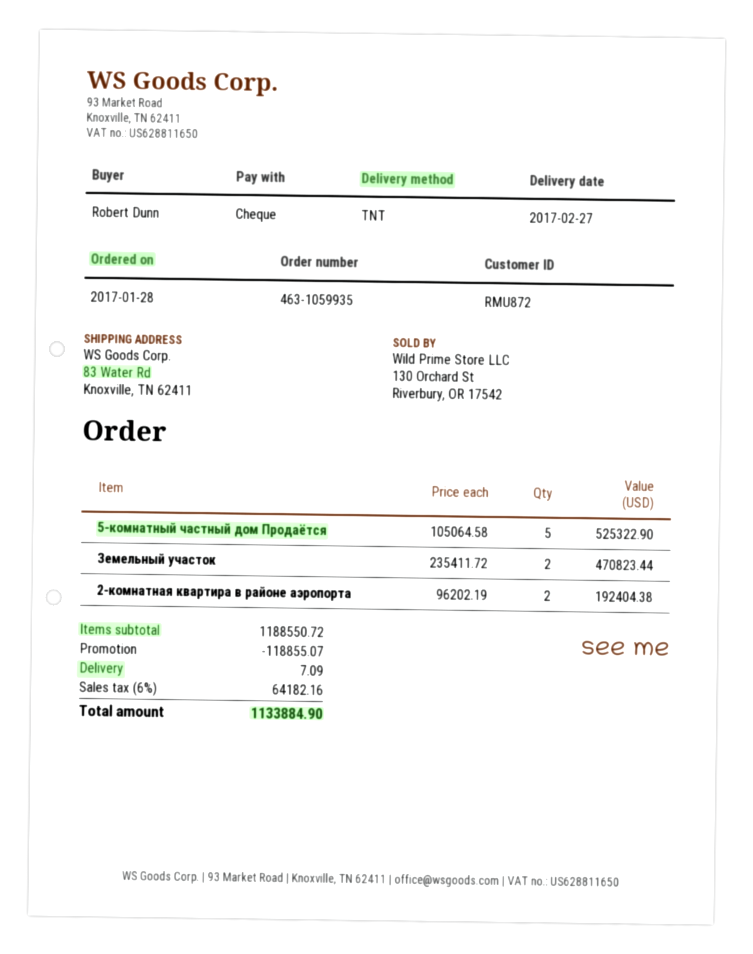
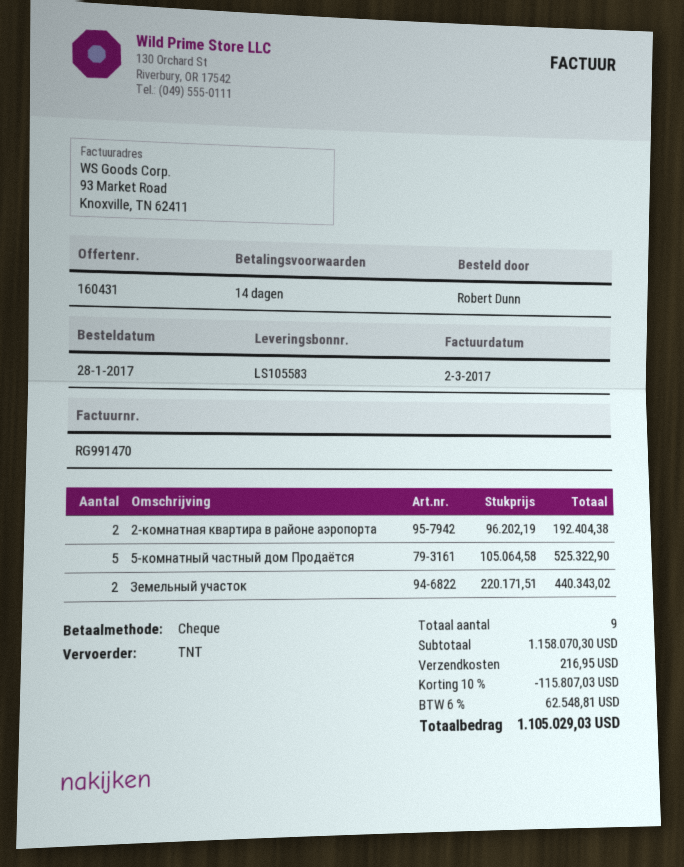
Земельный участок: 2 x 235411.72 = 470823.44 -> 2 x 220171.51 = 440343.02
subtotal: 1188550.72 -> 1158070.30
discount: 118855.07 -> 115807.03
shipping: 7.09 -> 216.95
tax: 6% = 64182.16 -> 6% = 62548.81
total: 1133884.90 -> 1105029.03

